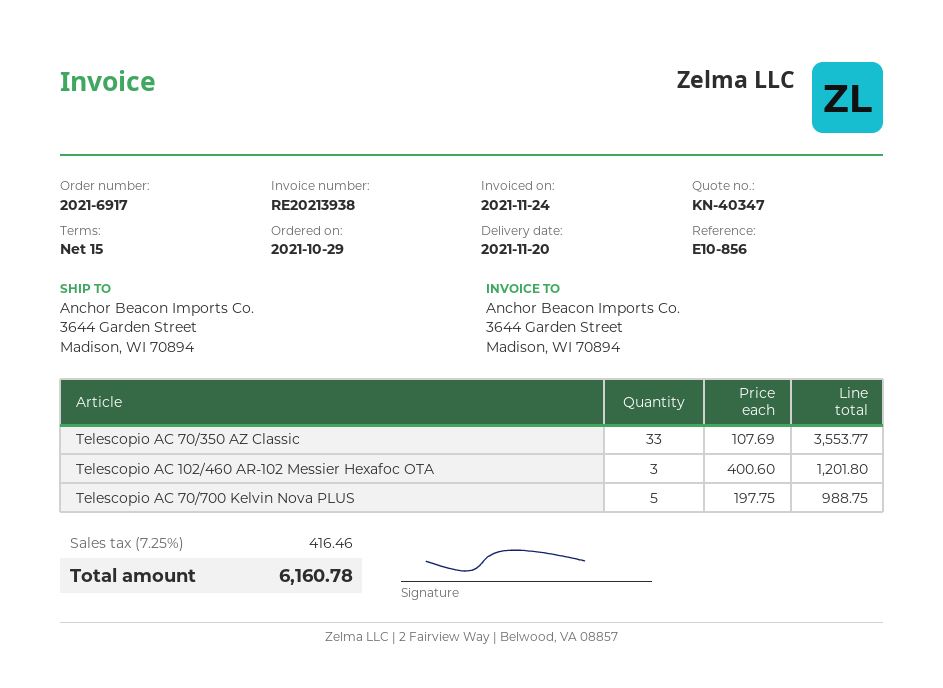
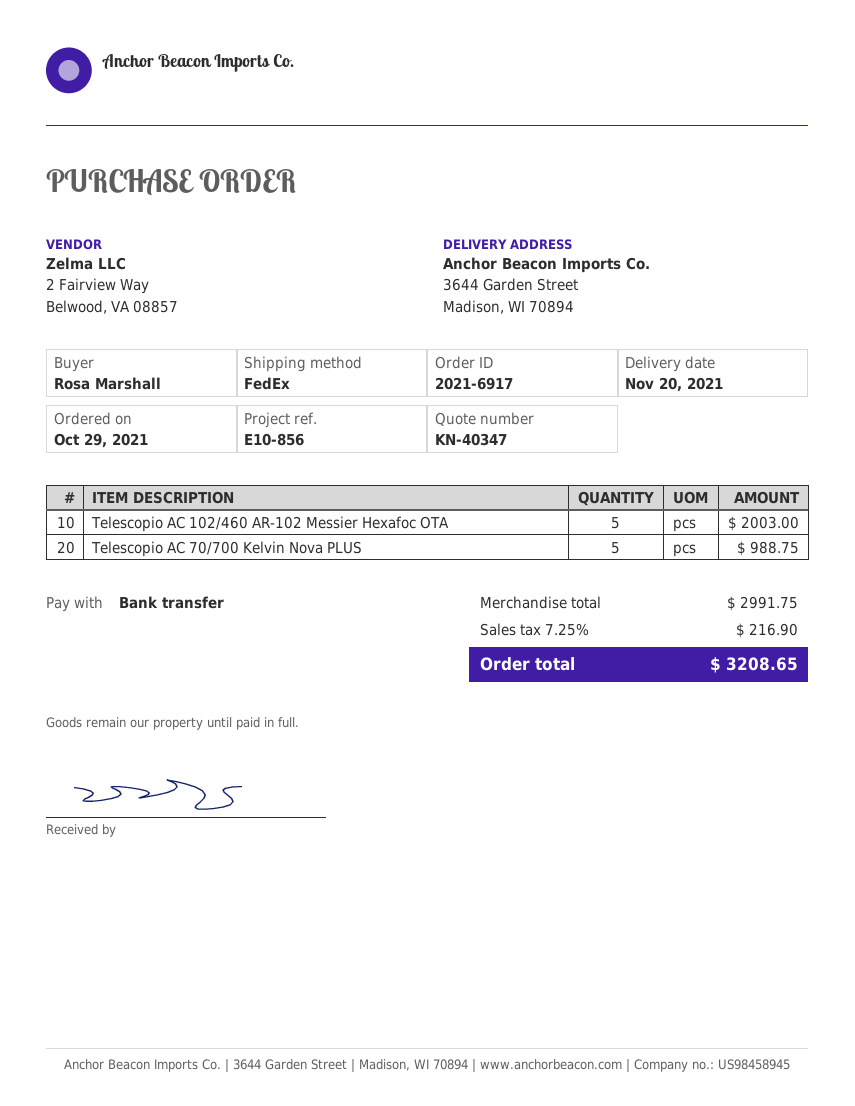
Telescopio AC 70/350 AZ Classic: 33 for 3553.77 -> none
Telescopio AC 102/460 AR-102 Messier Hexafoc OTA: 3 for 1201.80 -> 5 for 2003.00
tax: 7.25% = 416.46 -> 7.25% = 216.90
total: 6160.78 -> 3208.65

